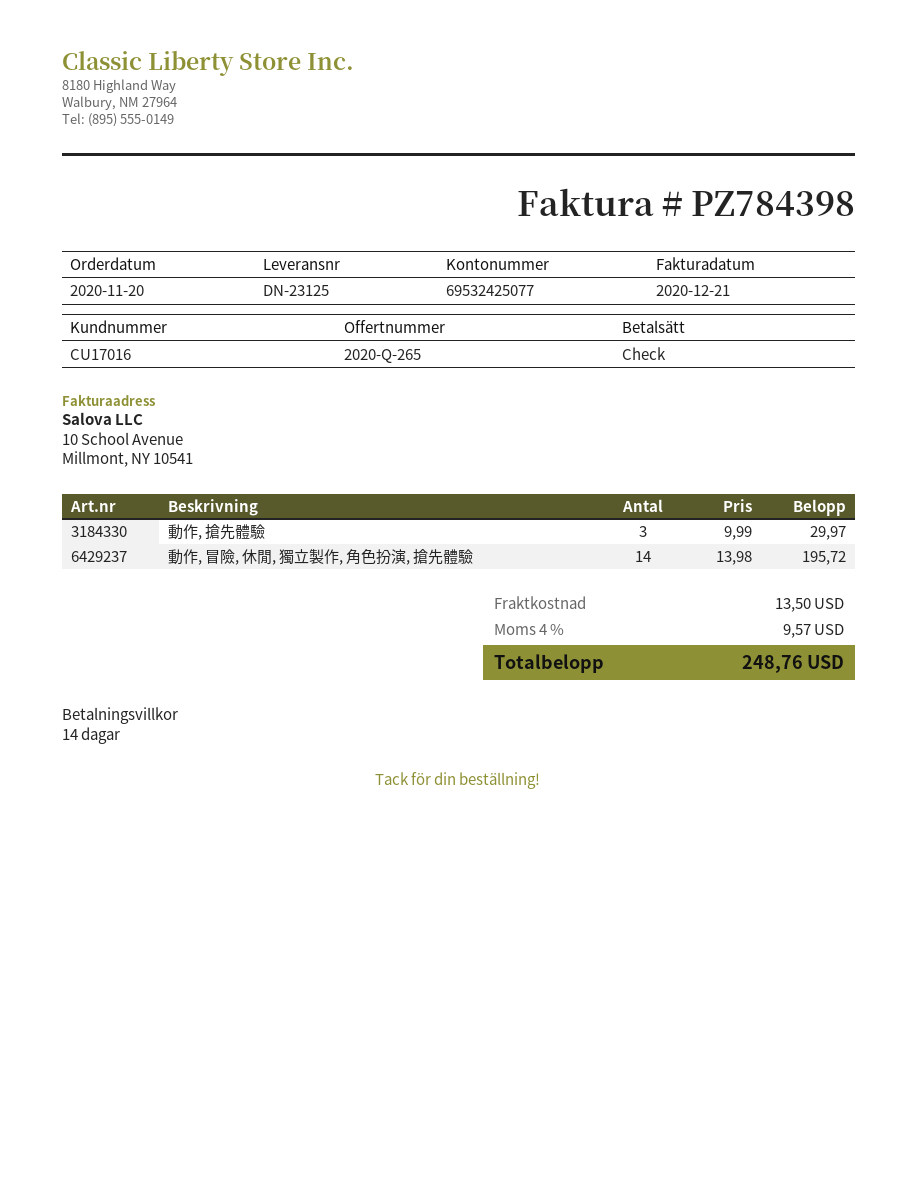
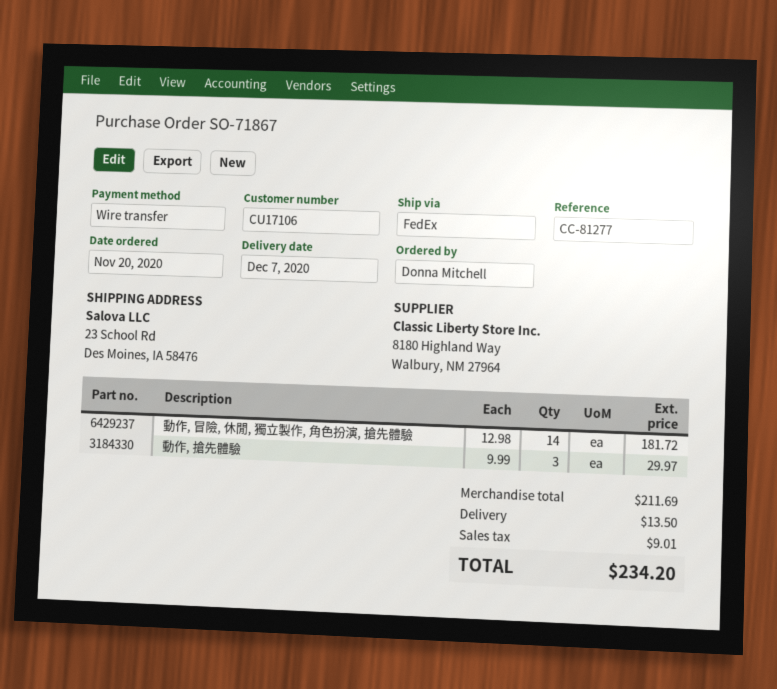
customer number: CU17016 -> CU17106
payment method: cheque -> bank transfer
動作, 冒險, 休閒, 獨立製作, 角色扮演, 搶先體驗: 14 x 13.98 = 195.72 -> 14 x 12.98 = 181.72
tax: 9.57 -> 9.01
total: 248.76 -> 234.20

